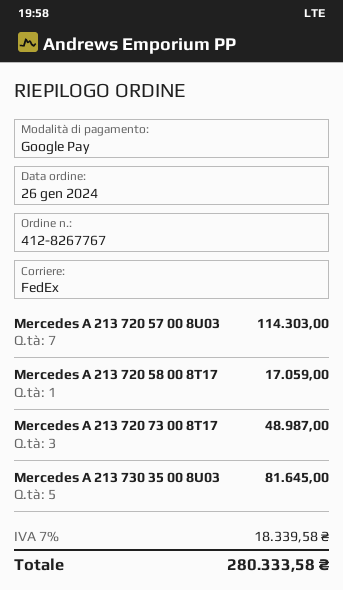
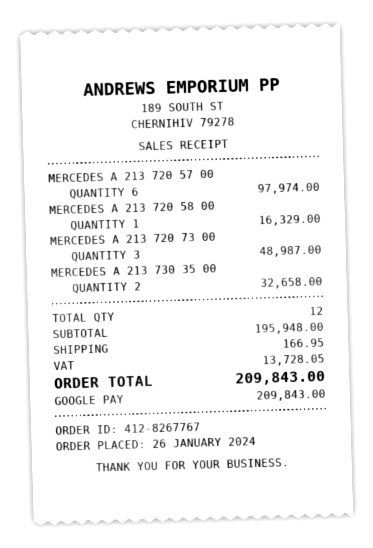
Mercedes A 213 720 57 00 8U03: 7 for 114303.00 -> 6 for 97974.00
Mercedes A 213 720 58 00 8T17: 1 for 17059.00 -> 1 for 16329.00
Mercedes A 213 730 35 00 8U03: 5 for 81645.00 -> 2 for 32658.00
shipping: none -> 166.95
tax: 18339.58 -> 13728.05
total: 280333.58 -> 209843.00

